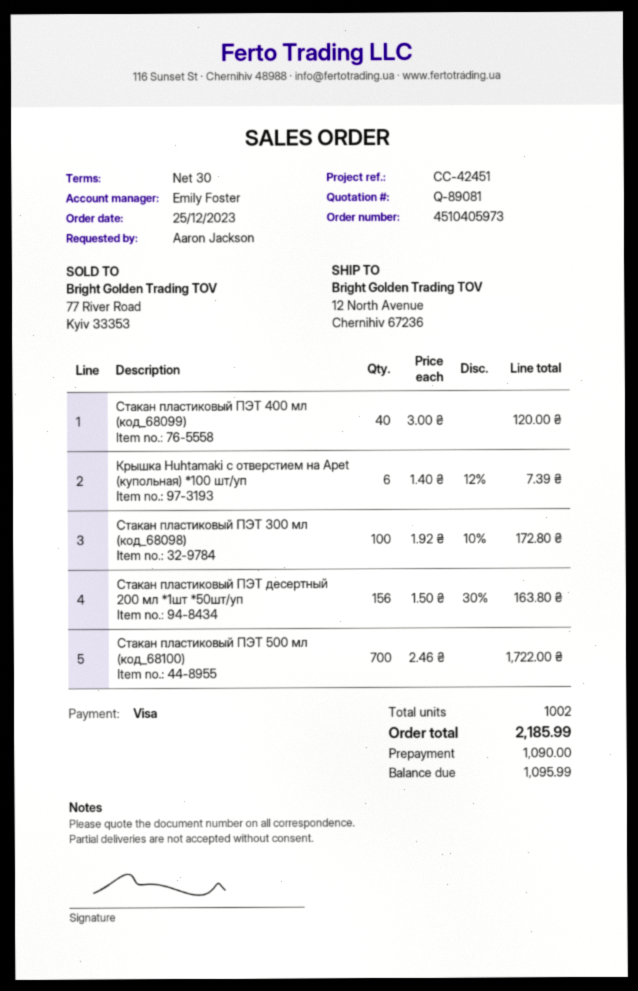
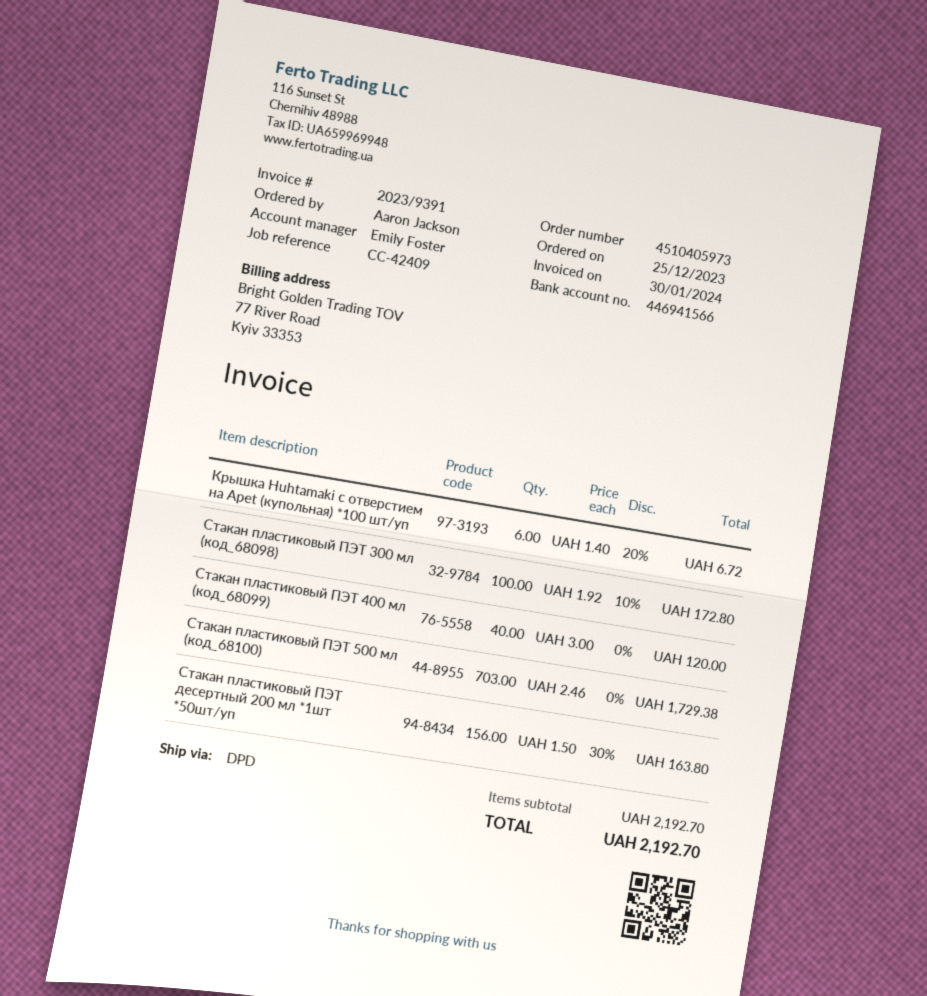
reference: CC-42451 -> CC-42409
Крышка Huhtamaki с отверстием на Apet (купольная) *100 шт/уп: 6 x 1.40 - 12% = 7.39 -> 6 x 1.40 - 20% = 6.72
Стакан пластиковый ПЭТ 500 мл (код_68100): 700 x 2.46 = 1722.00 -> 703 x 2.46 = 1729.38
total: 2185.99 -> 2192.70

